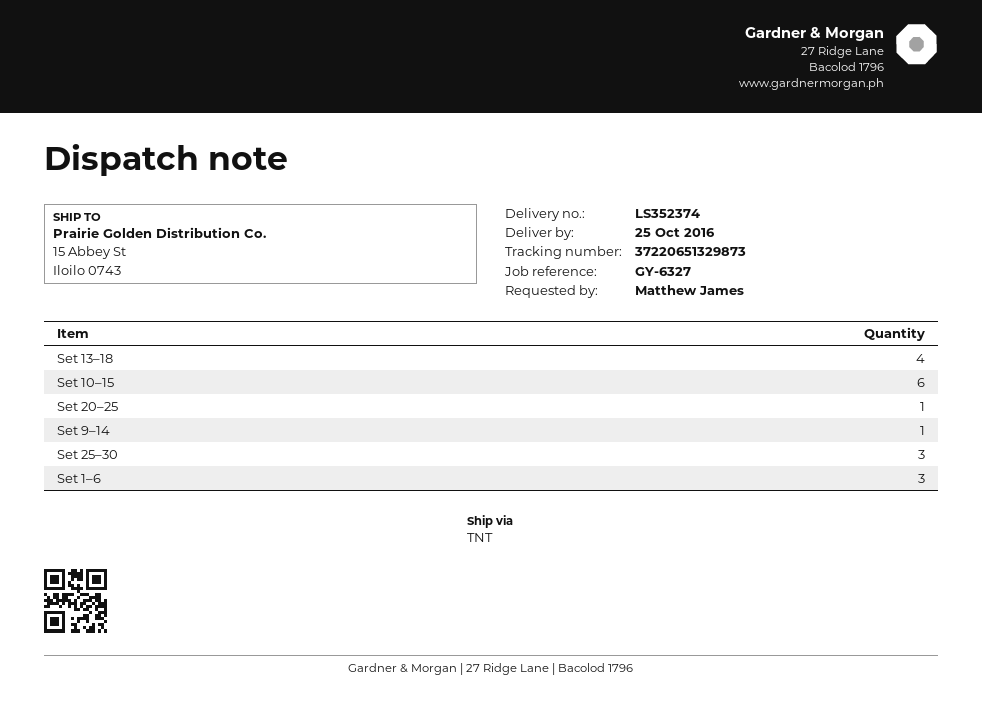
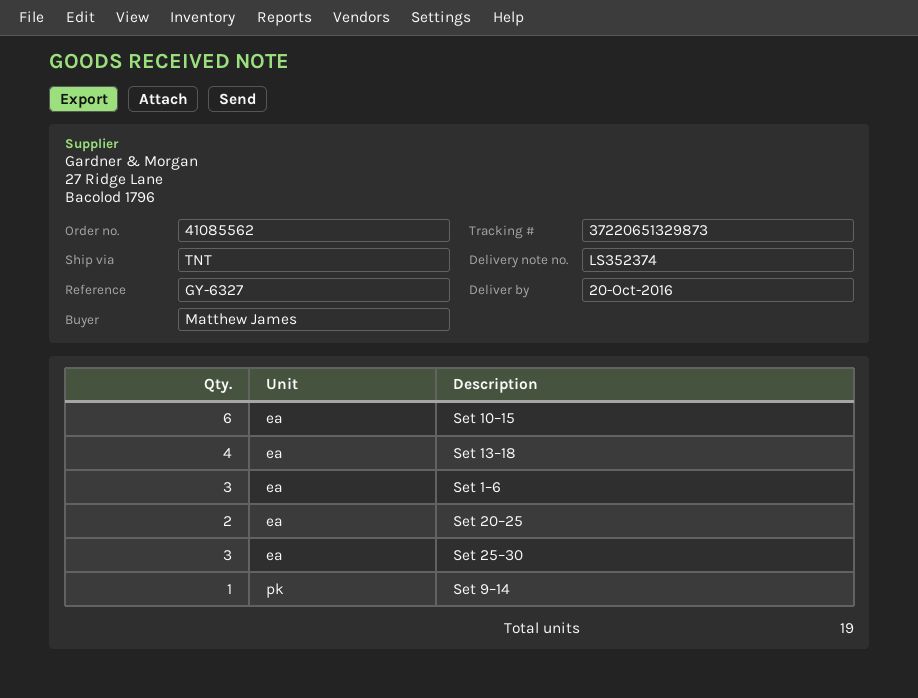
delivery date: 2016-10-25 -> 2016-10-20
Set 20–25: 1 -> 2

